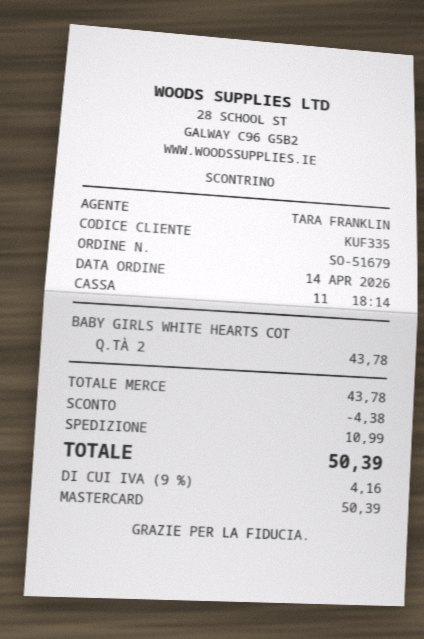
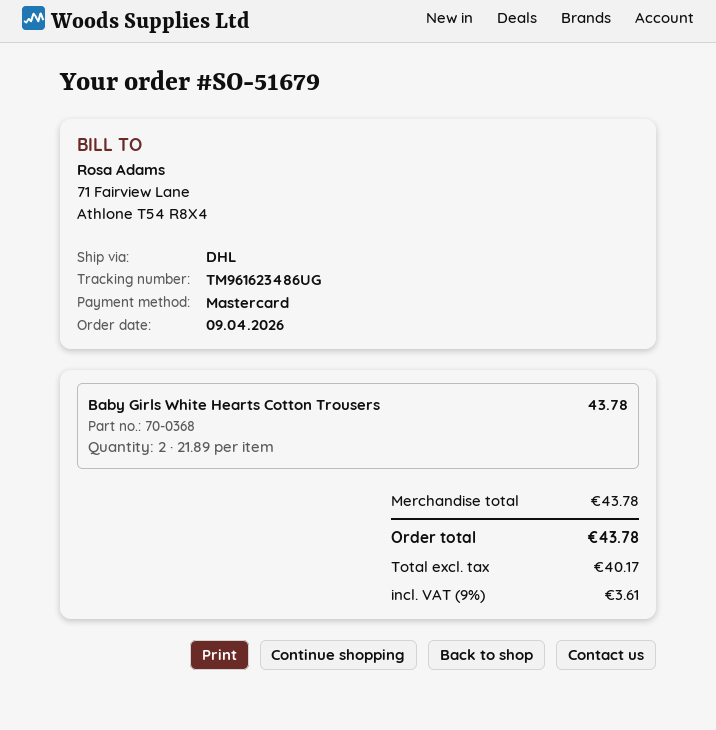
order date: 2026-04-14 -> 2026-04-09
discount: 4.38 -> none
shipping: 10.99 -> none
tax: 9% = 4.16 -> 9% = 3.61
total: 50.39 -> 43.78

